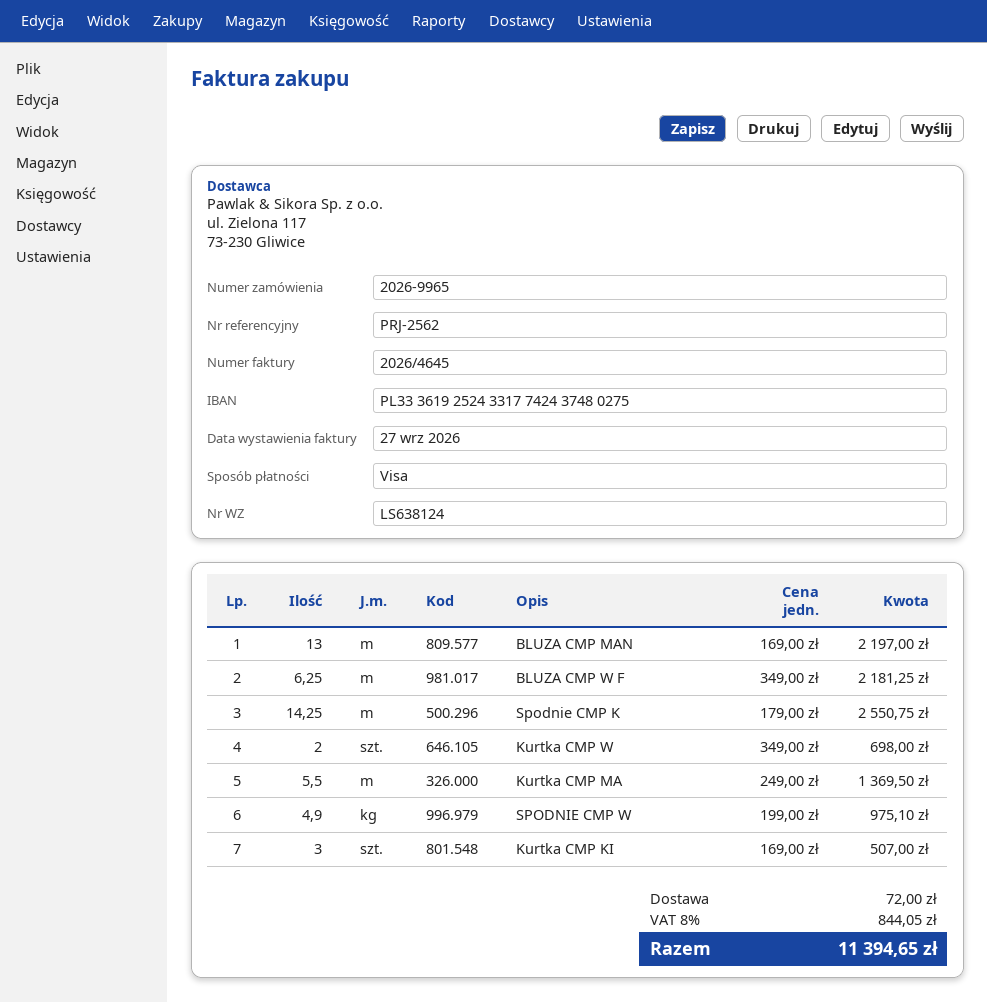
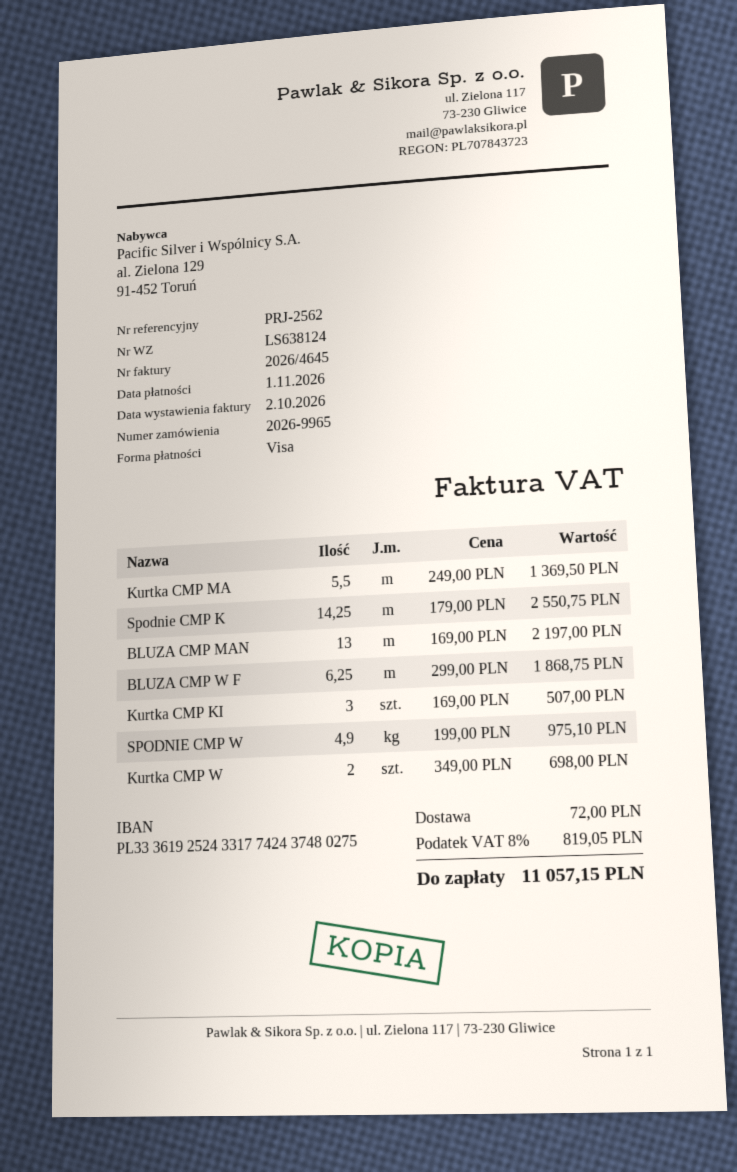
invoice date: 2026-09-27 -> 2026-10-02
BLUZA CMP W F: 6.25 x 349.00 = 2181.25 -> 6.25 x 299.00 = 1868.75
tax: 8% = 844.05 -> 8% = 819.05
total: 11394.65 -> 11057.15

